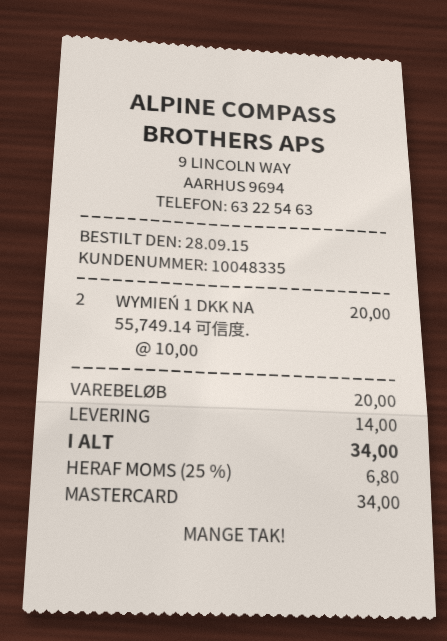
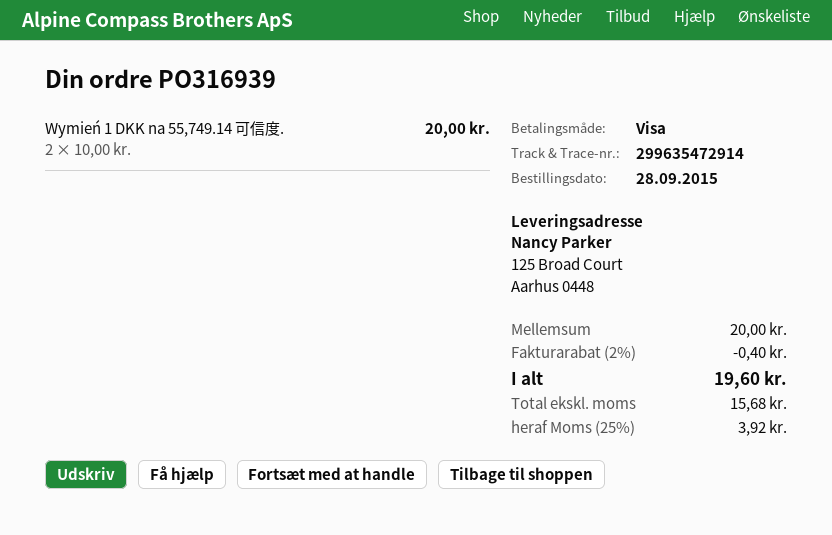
payment method: Mastercard -> Visa
discount: none -> 2% = 0.40
shipping: 14.00 -> none
tax: 25% = 6.80 -> 25% = 3.92
total: 34.00 -> 19.60

